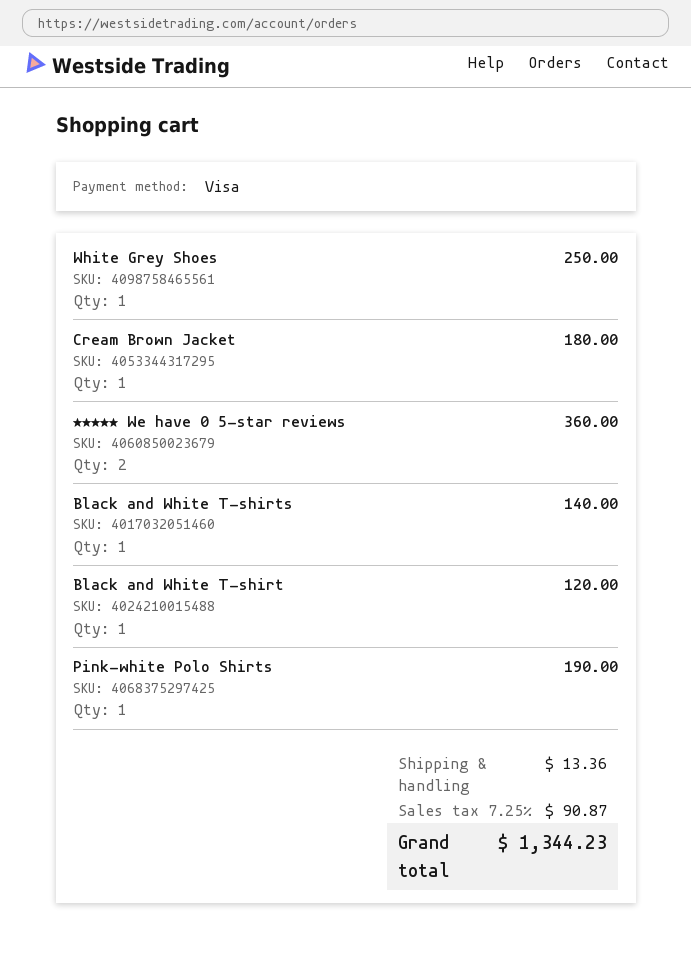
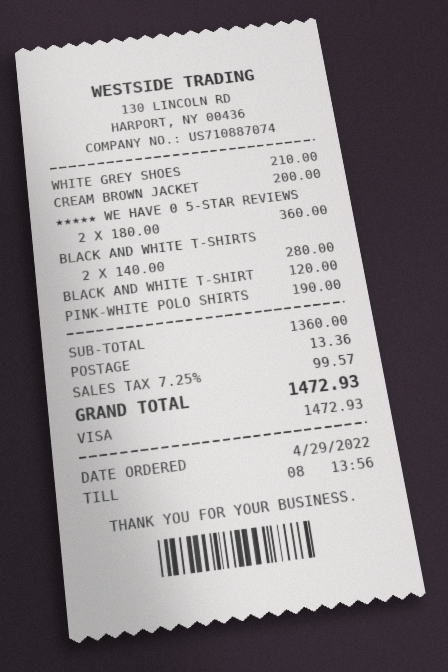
White Grey Shoes: 1 for 250.00 -> 1 for 210.00
Cream Brown Jacket: 1 for 180.00 -> 1 for 200.00
Black and White T-shirts: 1 for 140.00 -> 2 for 280.00
tax: 7.25% = 90.87 -> 7.25% = 99.57
total: 1344.23 -> 1472.93

